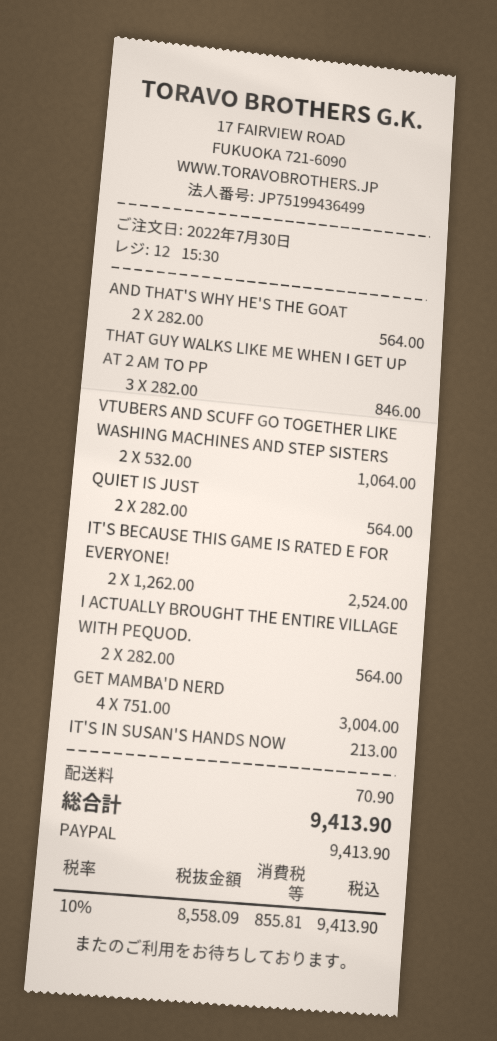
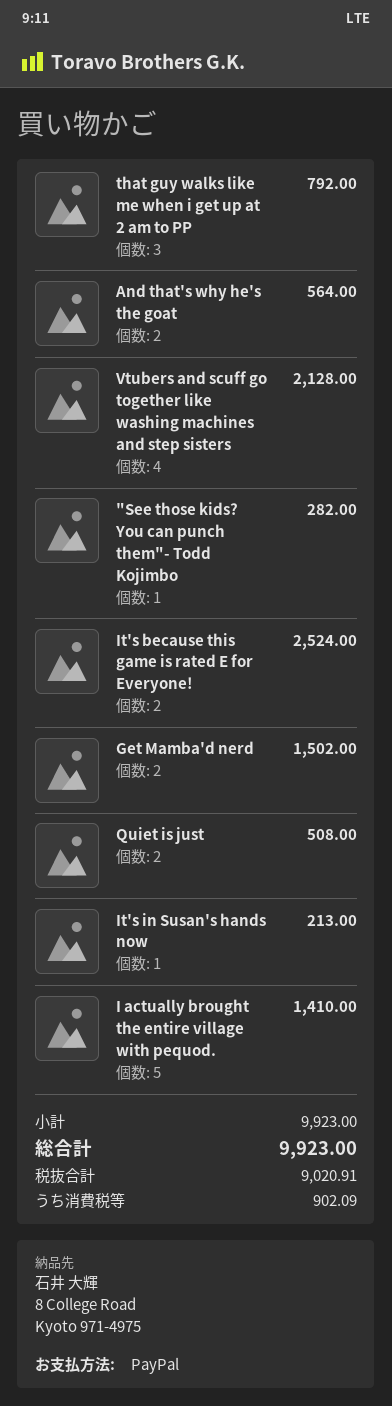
THAT GUY WALKS LIKE ME WHEN I GET UP AT 2 AM TO PP: 3 for 846.00 -> 3 for 792.00
VTUBERS AND SCUFF GO TOGETHER LIKE WASHING MACHINES AND STEP SISTERS: 2 for 1064.00 -> 4 for 2128.00
QUIET IS JUST: 2 for 564.00 -> 2 for 508.00
I ACTUALLY BROUGHT THE ENTIRE VILLAGE WITH PEQUOD.: 2 for 564.00 -> 5 for 1410.00
GET MAMBA'D NERD: 4 for 3004.00 -> 2 for 1502.00
"See those kids? You can punch them"- Todd Kojimbo: none -> 1 for 282.00
shipping: 70.90 -> none
net: 8558.09 -> 9020.91
tax: 855.81 -> 902.09
total: 9413.90 -> 9923.00

